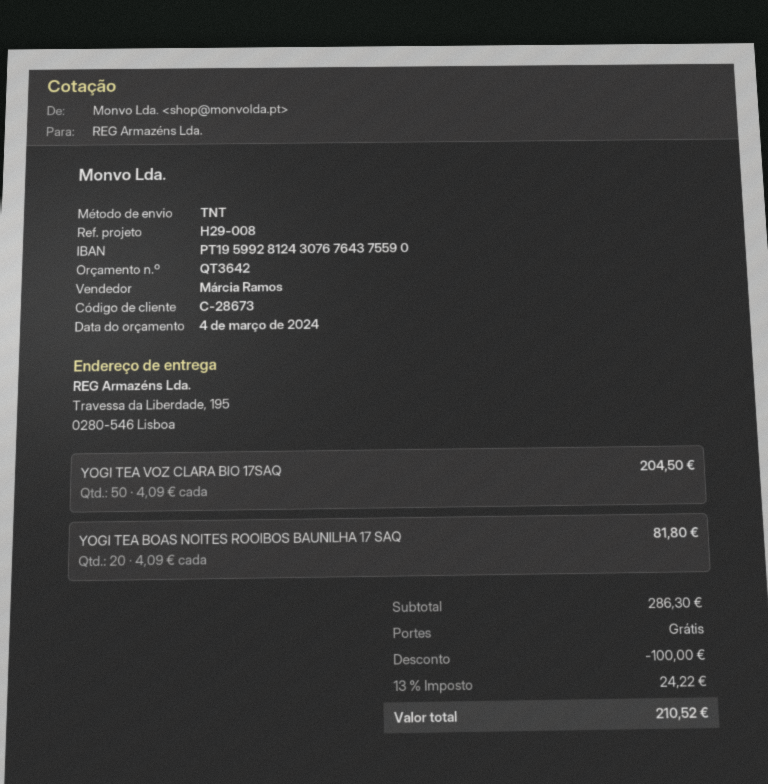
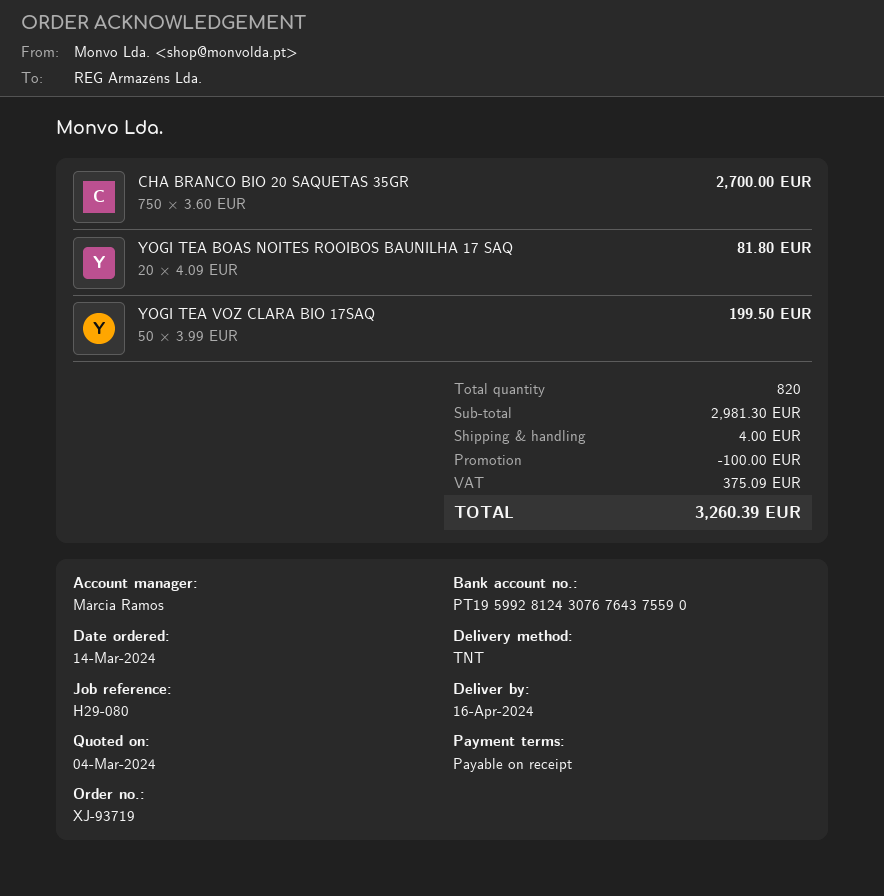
reference: H29-008 -> H29-080
YOGI TEA VOZ CLARA BIO 17SAQ: 50 x 4.09 = 204.50 -> 50 x 3.99 = 199.50
CHA BRANCO BIO 20 SAQUETAS 35GR: none -> 750 x 3.60 = 2700.00
subtotal: 286.30 -> 2981.30
shipping: 0.00 -> 4.00
tax: 24.22 -> 375.09
total: 210.52 -> 3260.39

